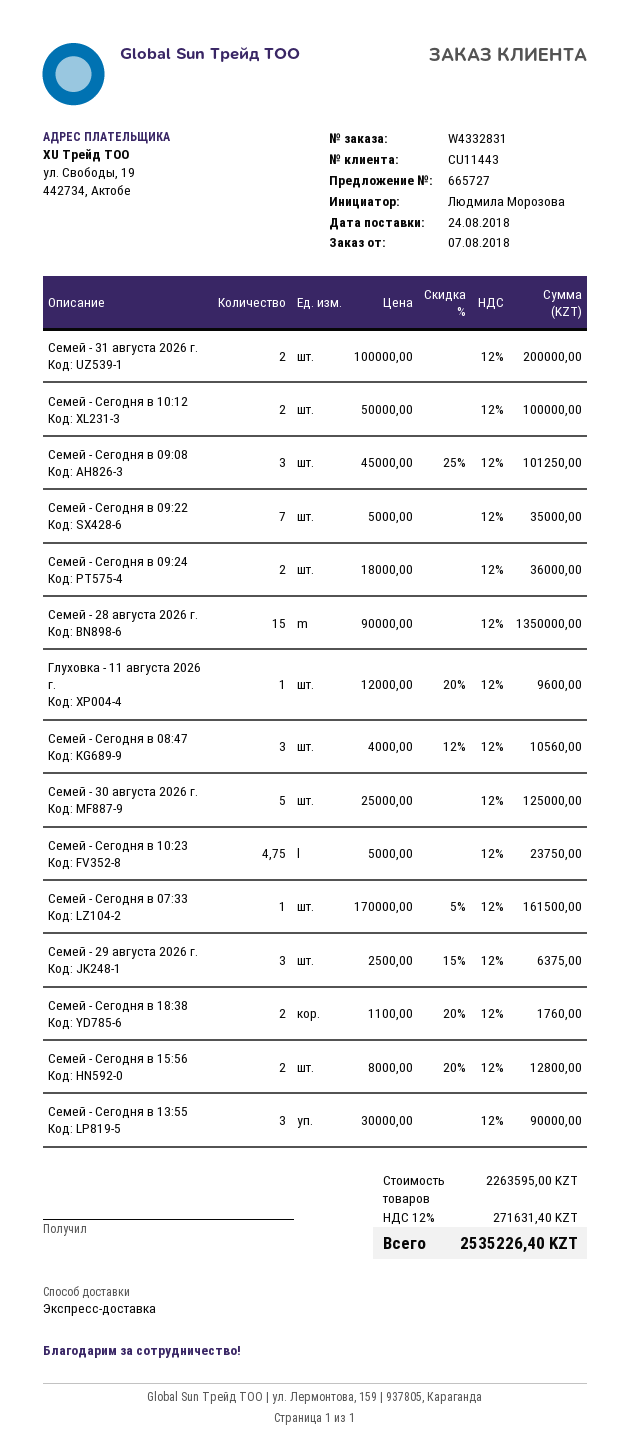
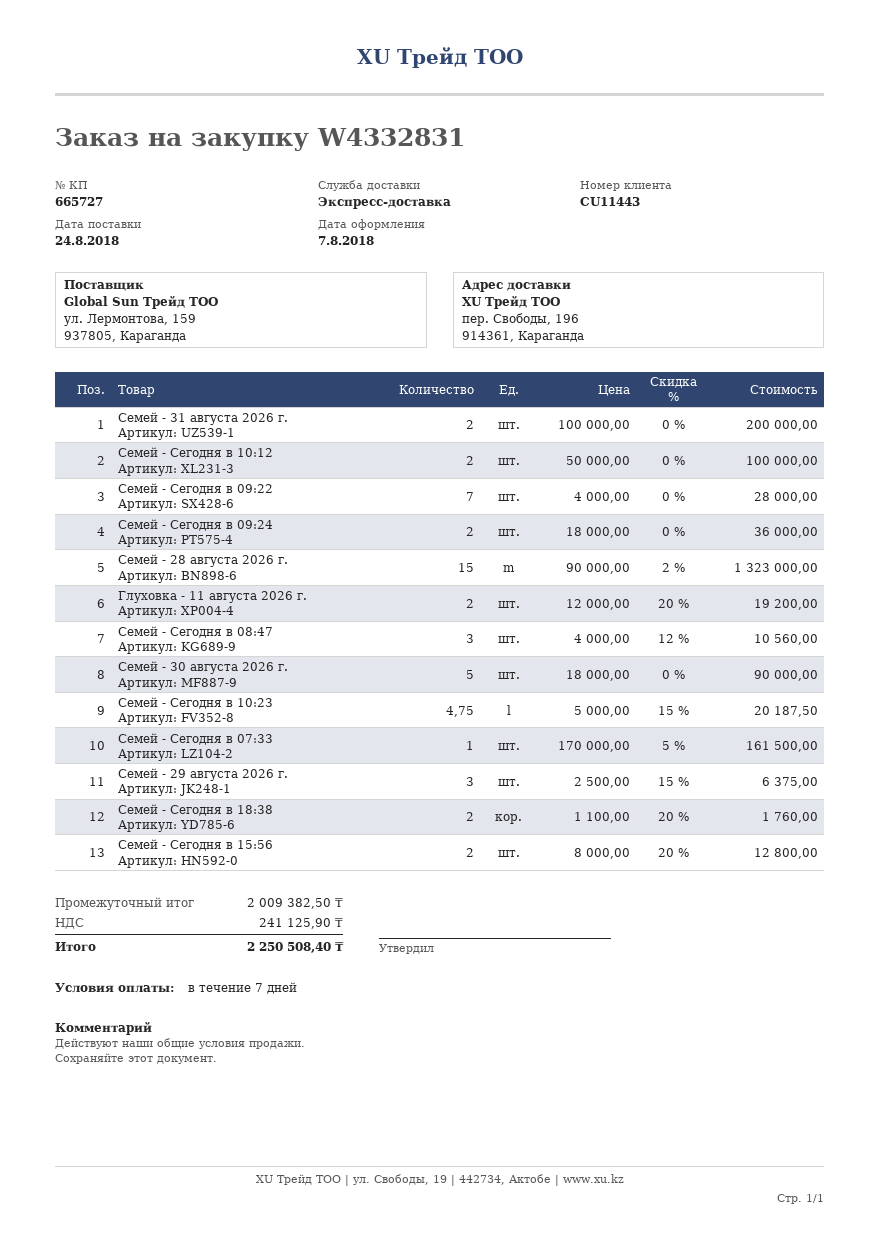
Семей - Сегодня в 09:08: 3 x 45000.00 - 25% = 101250.00 -> none
Семей - Сегодня в 09:22: 7 x 5000.00 = 35000.00 -> 7 x 4000.00 = 28000.00
Семей - 28 августа 2026 г.: 15 x 90000.00 = 1350000.00 -> 15 x 90000.00 - 2% = 1323000.00
Глуховка - 11 августа 2026 г.: 1 x 12000.00 - 20% = 9600.00 -> 2 x 12000.00 - 20% = 19200.00
Семей - 30 августа 2026 г.: 5 x 25000.00 = 125000.00 -> 5 x 18000.00 = 90000.00
Семей - Сегодня в 10:23: 4.75 x 5000.00 = 23750.00 -> 4.75 x 5000.00 - 15% = 20187.50
Семей - Сегодня в 13:55: 3 x 30000.00 = 90000.00 -> none
subtotal: 2263595.00 -> 2009382.50
tax: 271631.40 -> 241125.90
total: 2535226.40 -> 2250508.40

